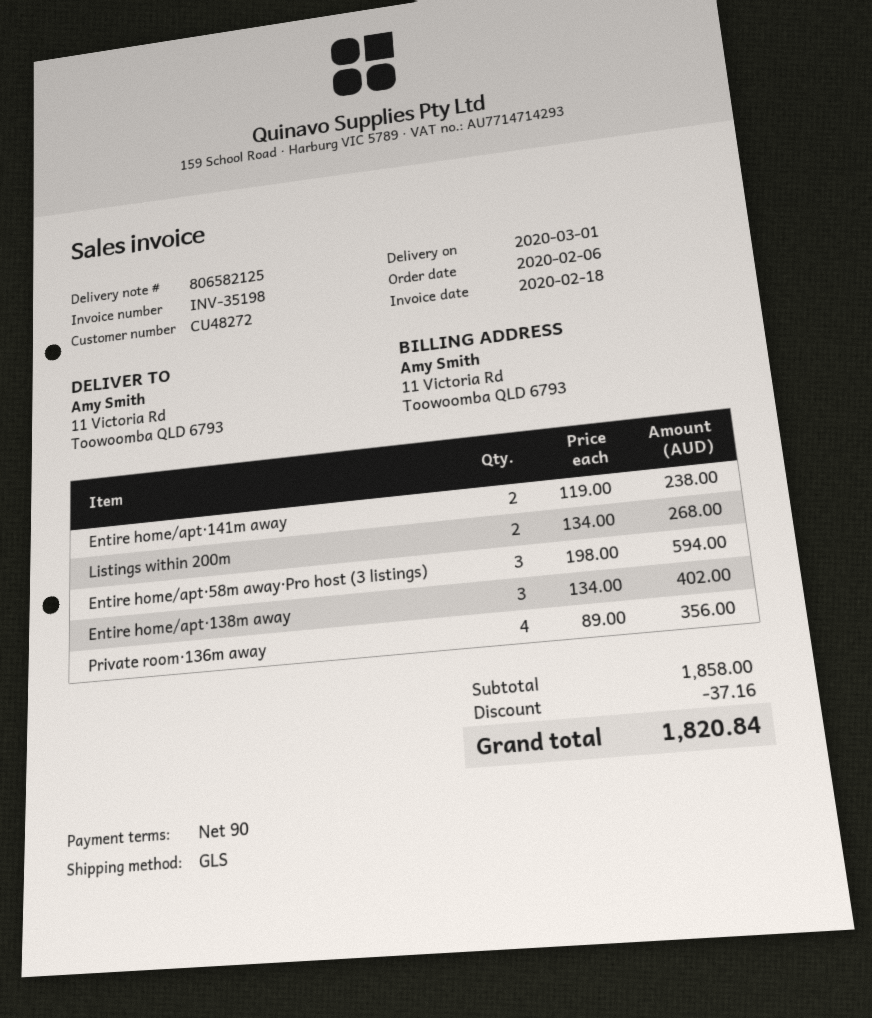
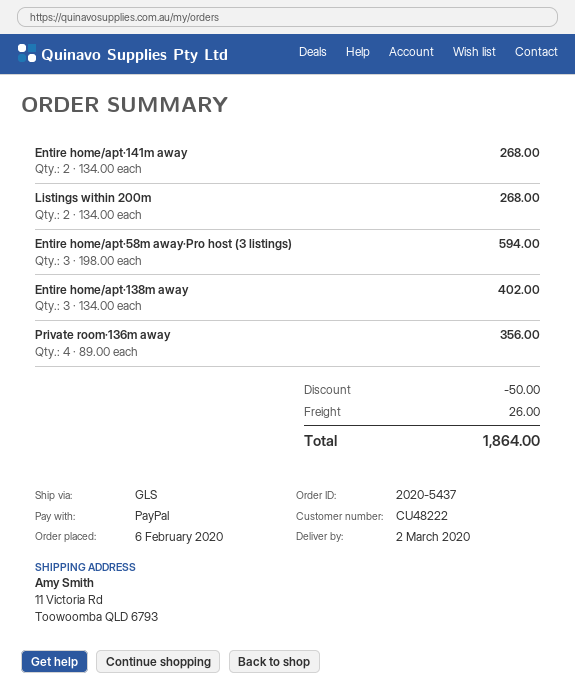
delivery date: 2020-03-01 -> 2020-03-02
customer number: CU48272 -> CU48222
Entire home/apt·141m away: 2 x 119.00 = 238.00 -> 2 x 134.00 = 268.00
discount: 37.16 -> 50.00
shipping: none -> 26.00
total: 1820.84 -> 1864.00

